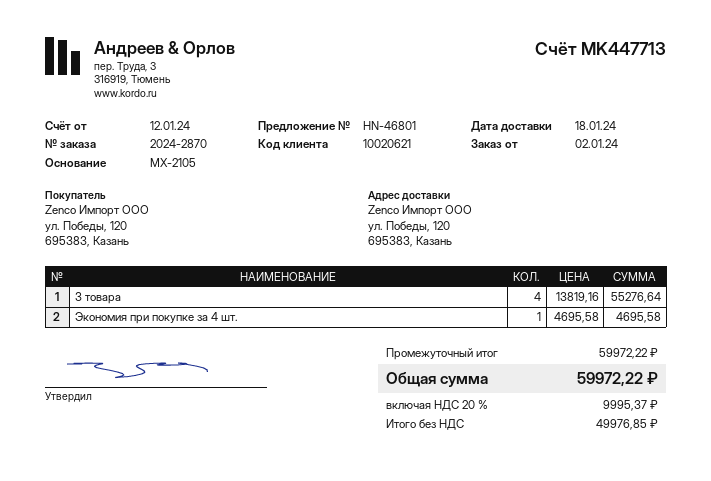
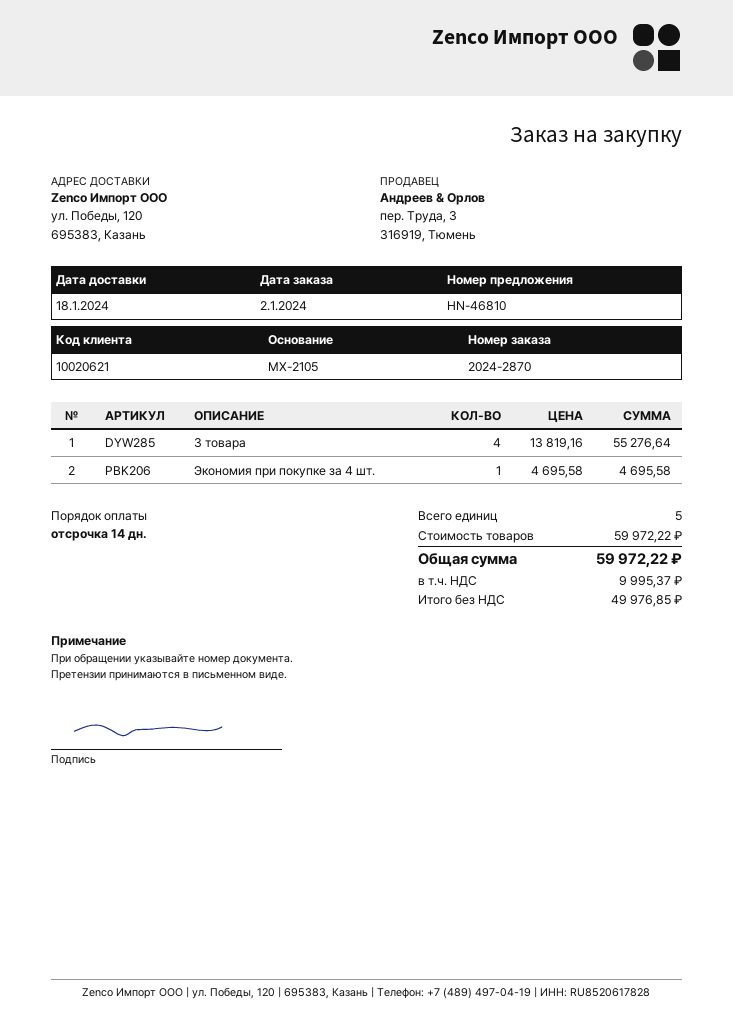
quote number: HN-46801 -> HN-46810

